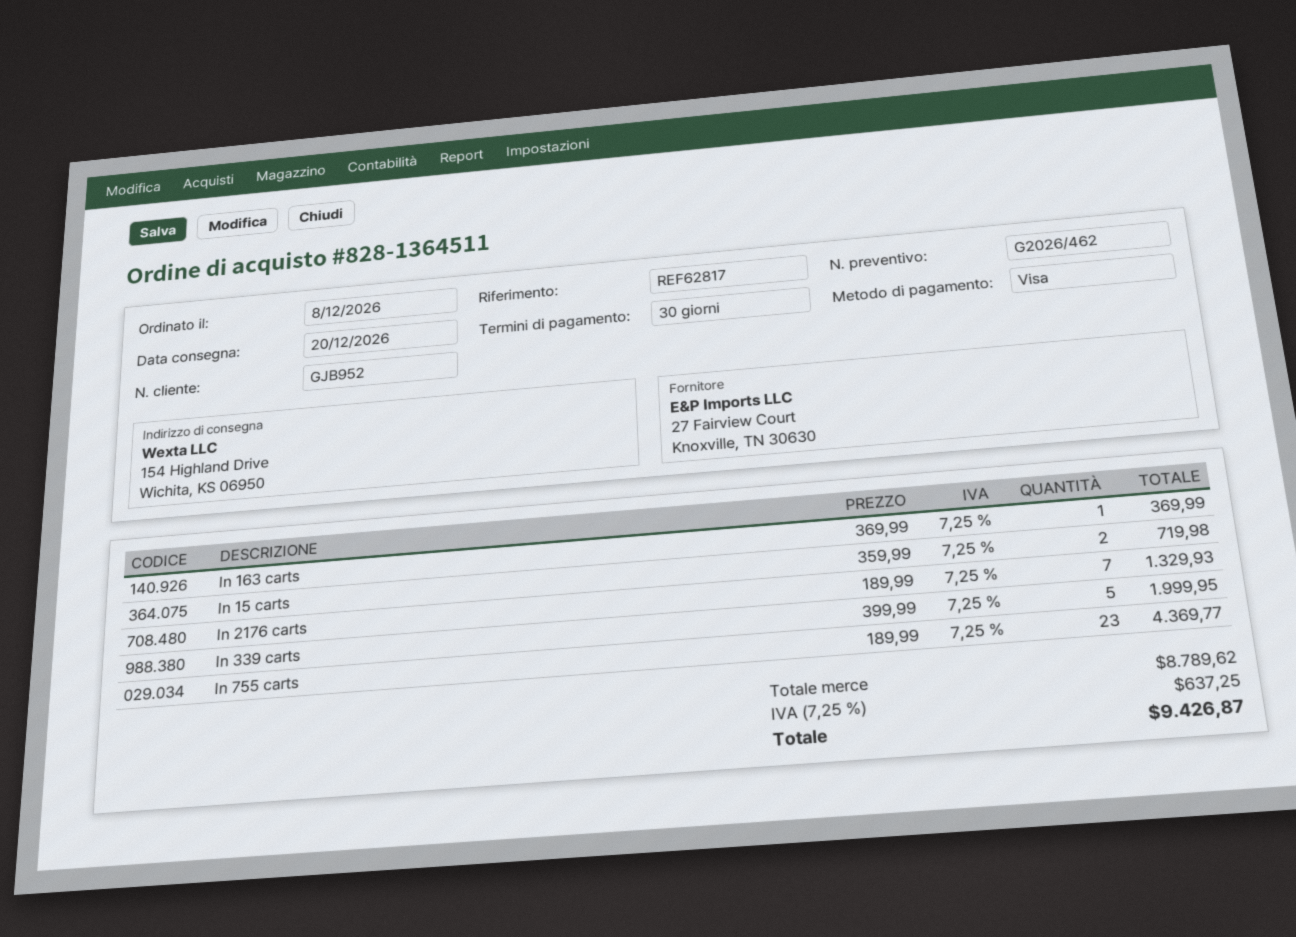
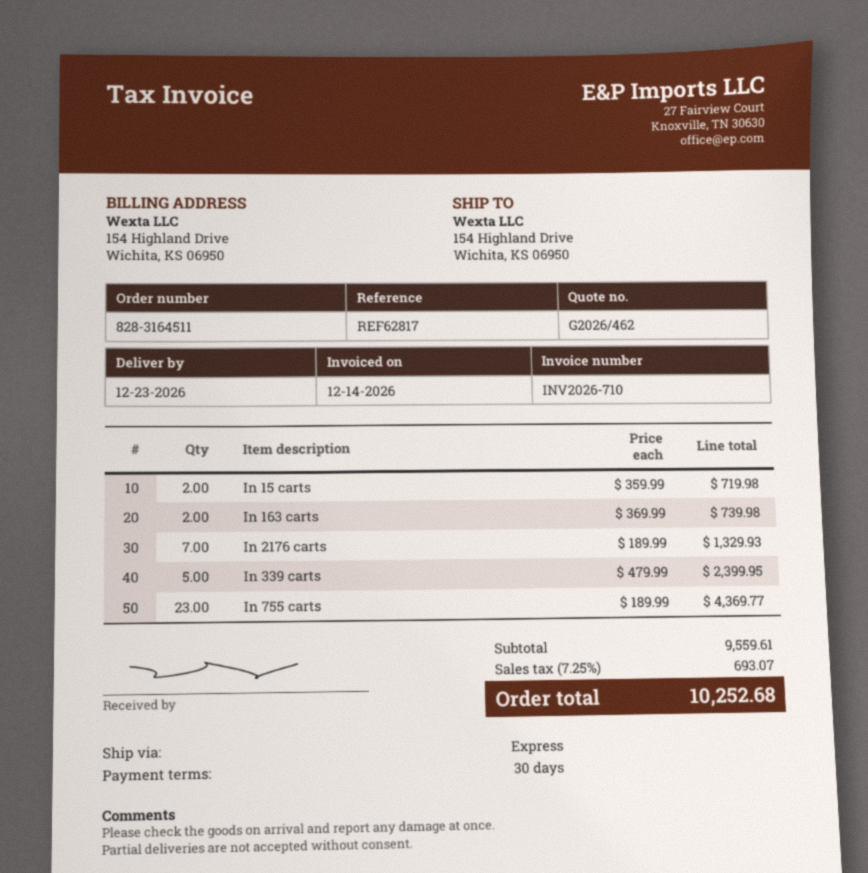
order number: 828-1364511 -> 828-3164511
delivery date: 2026-12-20 -> 2026-12-23
In 163 carts: 1 x 369.99 = 369.99 -> 2 x 369.99 = 739.98
In 339 carts: 5 x 399.99 = 1999.95 -> 5 x 479.99 = 2399.95
subtotal: 8789.62 -> 9559.61
tax: 7.25% = 637.25 -> 7.25% = 693.07
total: 9426.87 -> 10252.68

